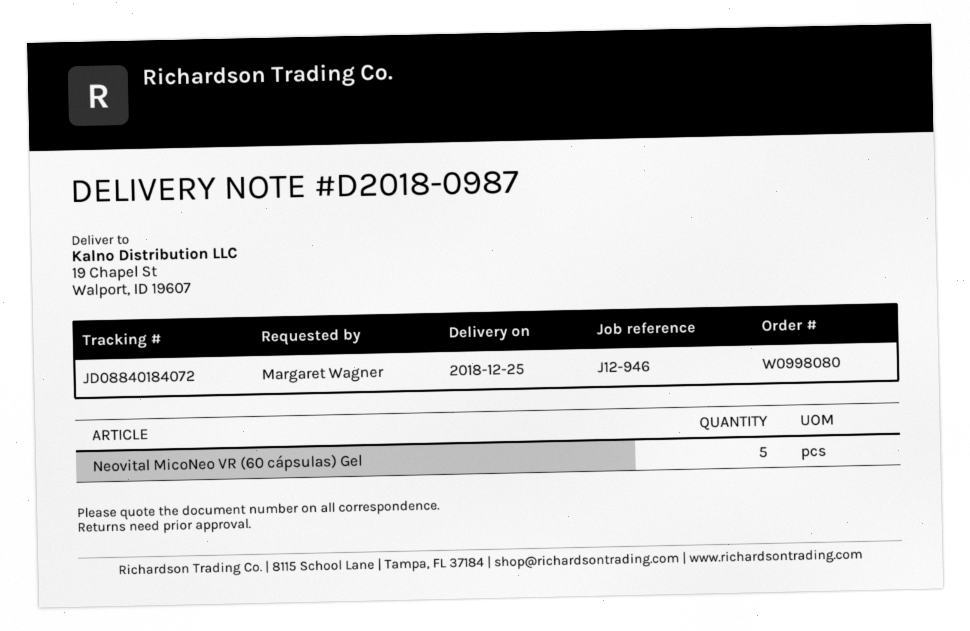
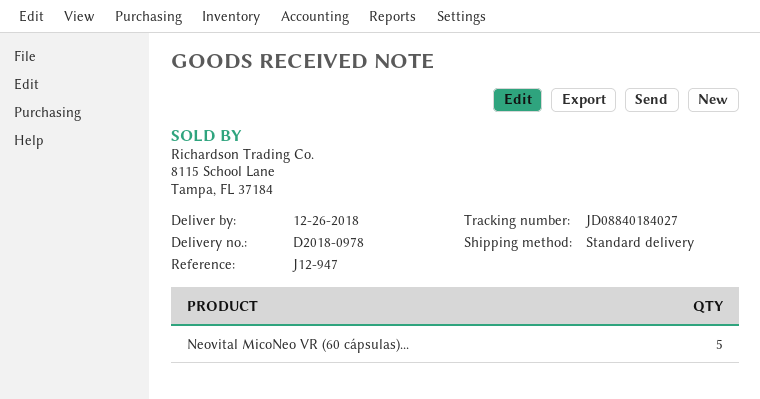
delivery note number: D2018-0987 -> D2018-0978
delivery date: 2018-12-25 -> 2018-12-26
reference: J12-946 -> J12-947
tracking number: JD08840184072 -> JD08840184027

